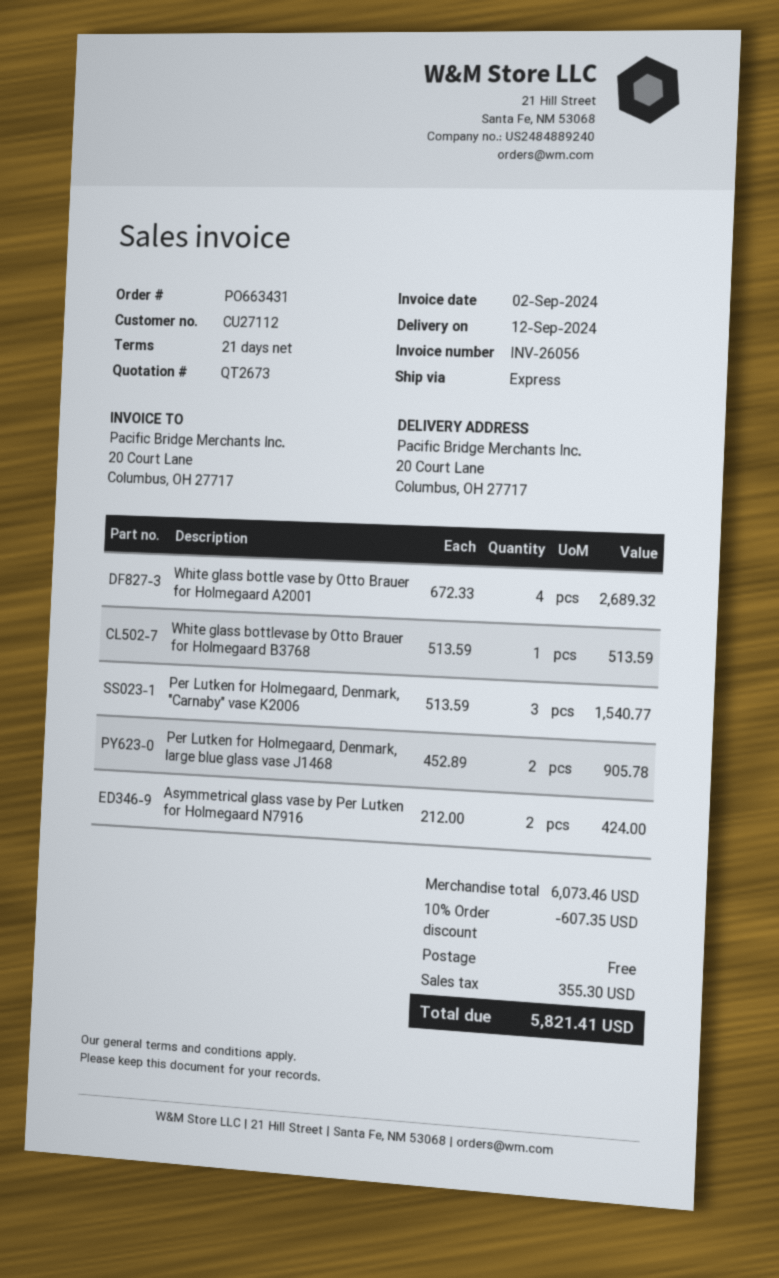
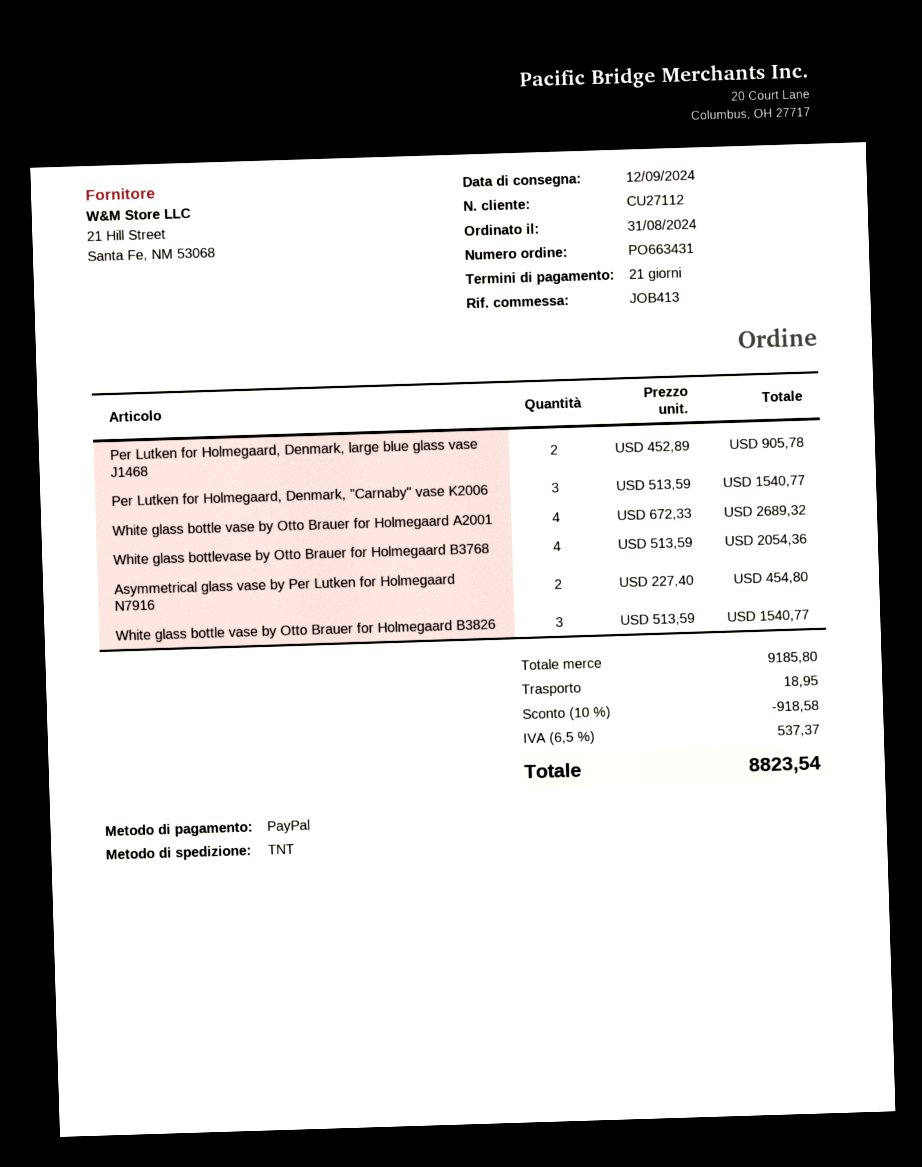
shipping method: express -> TNT
White glass bottlevase by Otto Brauer for Holmegaard B3768: 1 x 513.59 = 513.59 -> 4 x 513.59 = 2054.36
Asymmetrical glass vase by Per Lutken for Holmegaard N7916: 2 x 212.00 = 424.00 -> 2 x 227.40 = 454.80
White glass bottle vase by Otto Brauer for Holmegaard B3826: none -> 3 x 513.59 = 1540.77
subtotal: 6073.46 -> 9185.80
discount: 10% = 607.35 -> 10% = 918.58
shipping: 0.00 -> 18.95
tax: 355.30 -> 537.37
total: 5821.41 -> 8823.54

